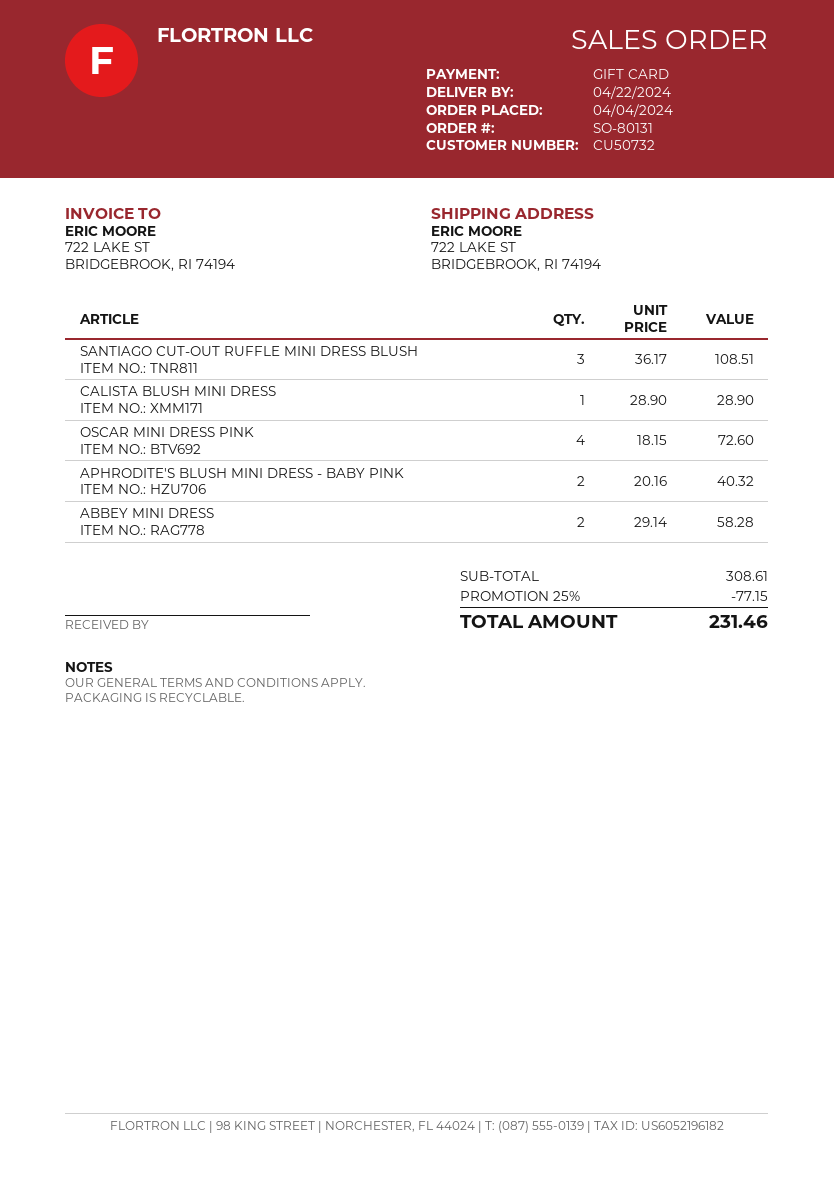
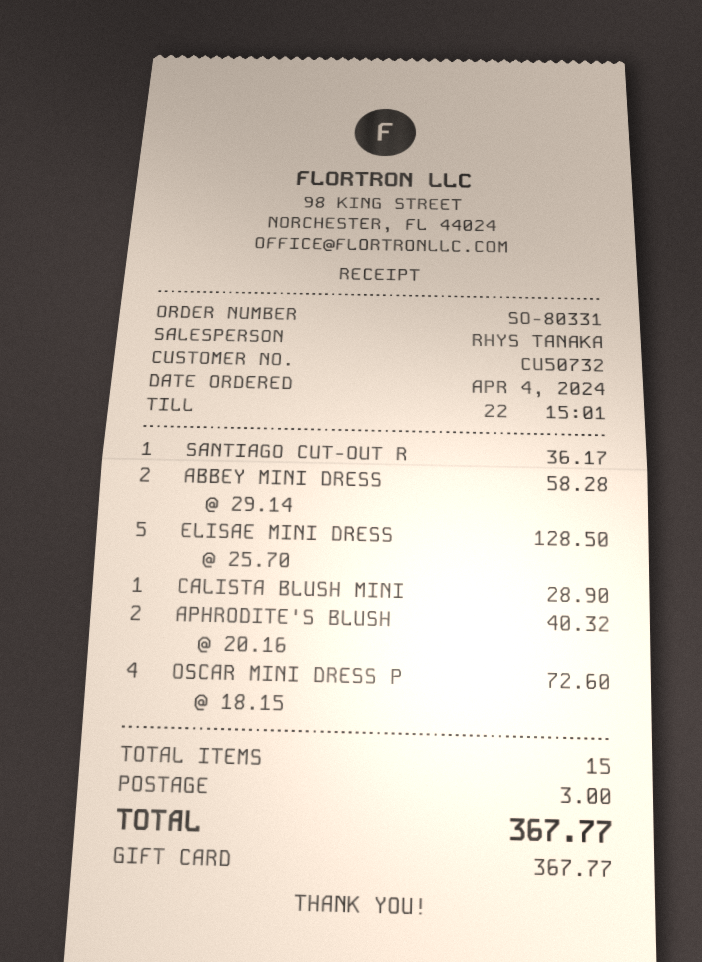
order number: SO-80131 -> SO-80331
SANTIAGO CUT-OUT RUFFLE MINI DRESS BLUSH: 3 x 36.17 = 108.51 -> 1 x 36.17 = 36.17
ELISAE MINI DRESS: none -> 5 x 25.70 = 128.50
discount: 25% = 77.15 -> none
shipping: none -> 3.00
total: 231.46 -> 367.77

